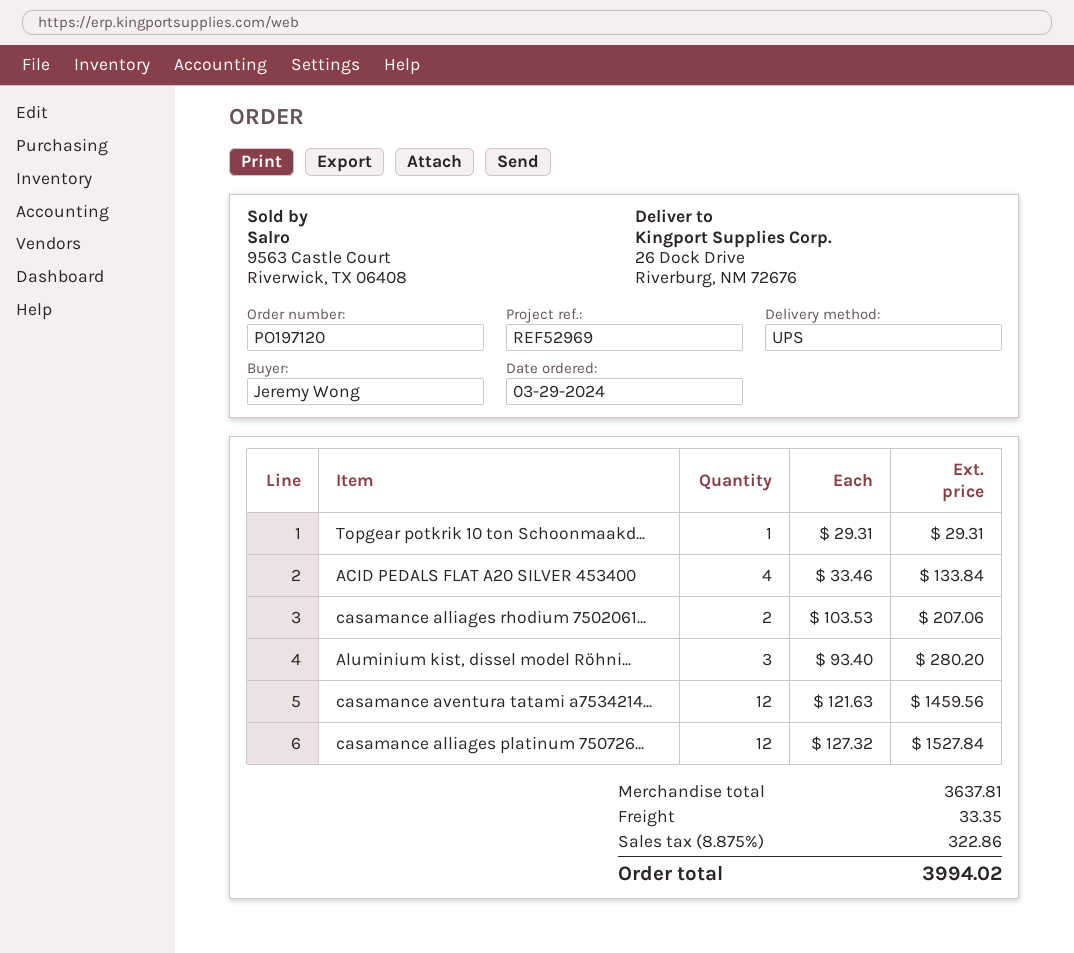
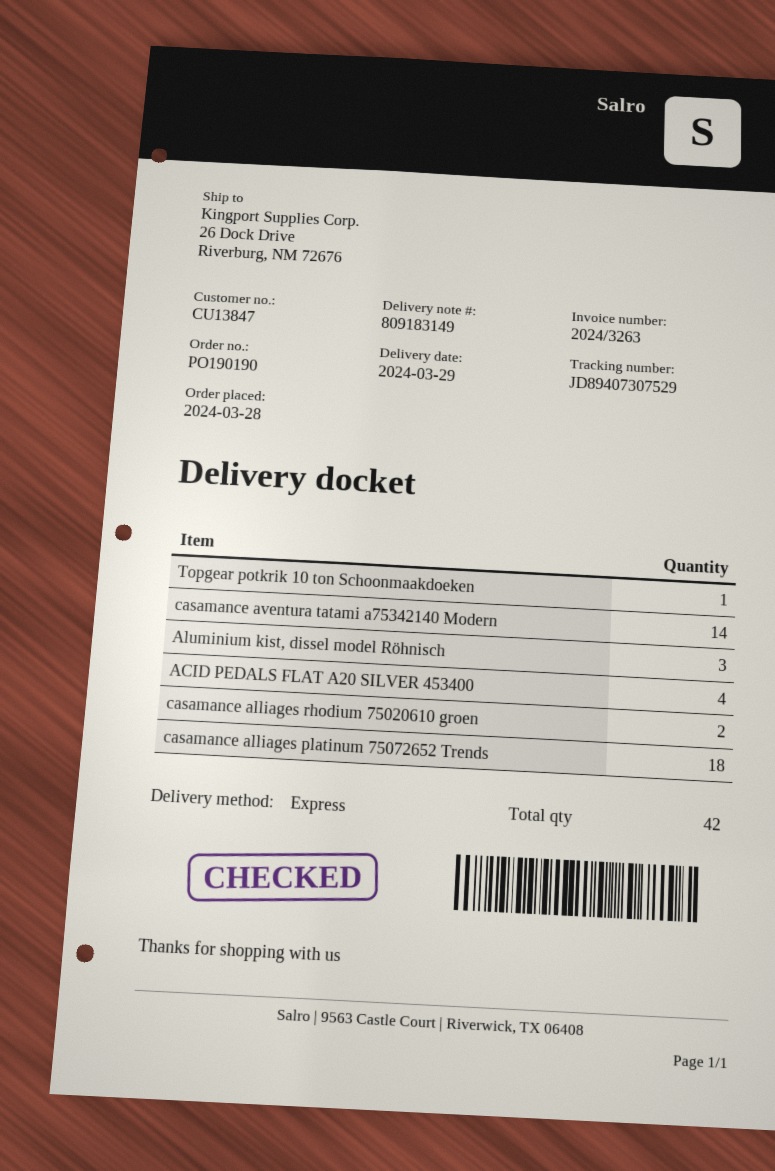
order number: PO197120 -> PO190190
order date: 2024-03-29 -> 2024-03-28
shipping method: UPS -> express
casamance aventura tatami a7534214...: 12 -> 14
casamance alliages platinum 750726...: 12 -> 18

